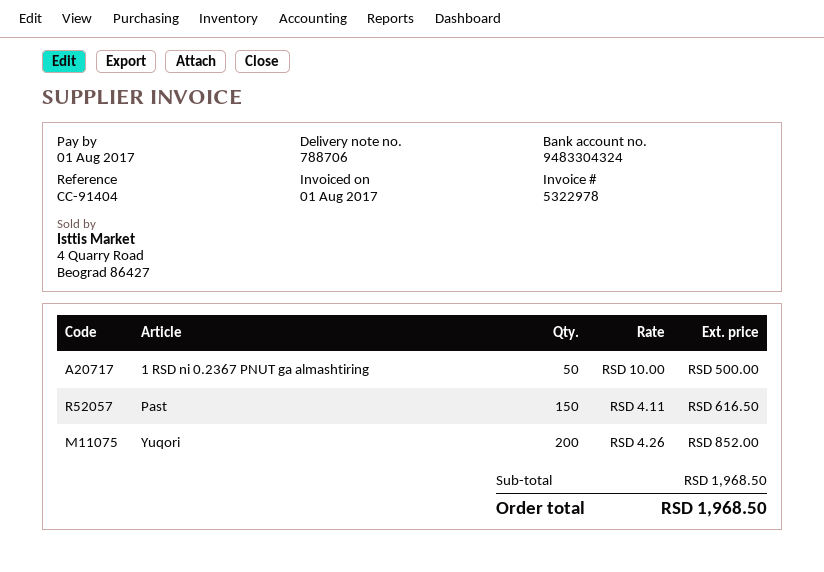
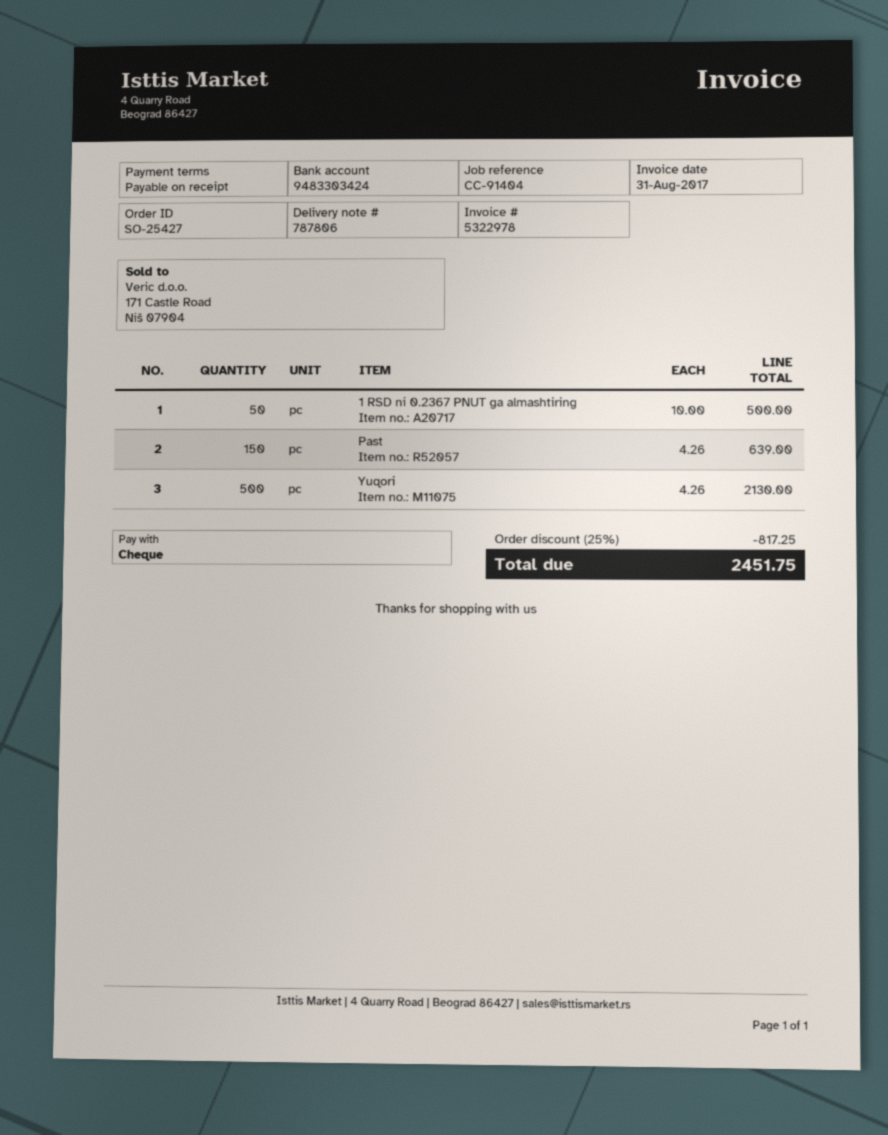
delivery note number: 788706 -> 787806
invoice date: 2017-08-01 -> 2017-08-31
bank account: 9483304324 -> 9483303424
Past: 150 x 4.11 = 616.50 -> 150 x 4.26 = 639.00
Yuqori: 200 x 4.26 = 852.00 -> 500 x 4.26 = 2130.00
discount: none -> 25% = 817.25
total: 1968.50 -> 2451.75

